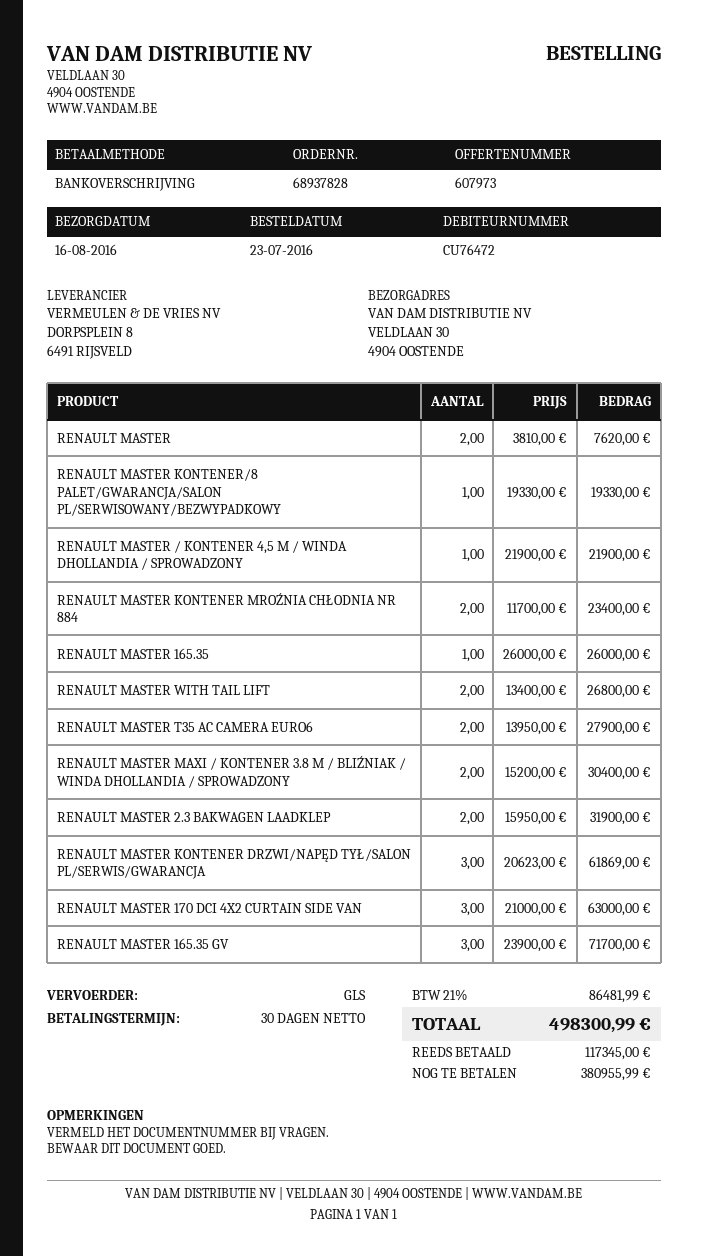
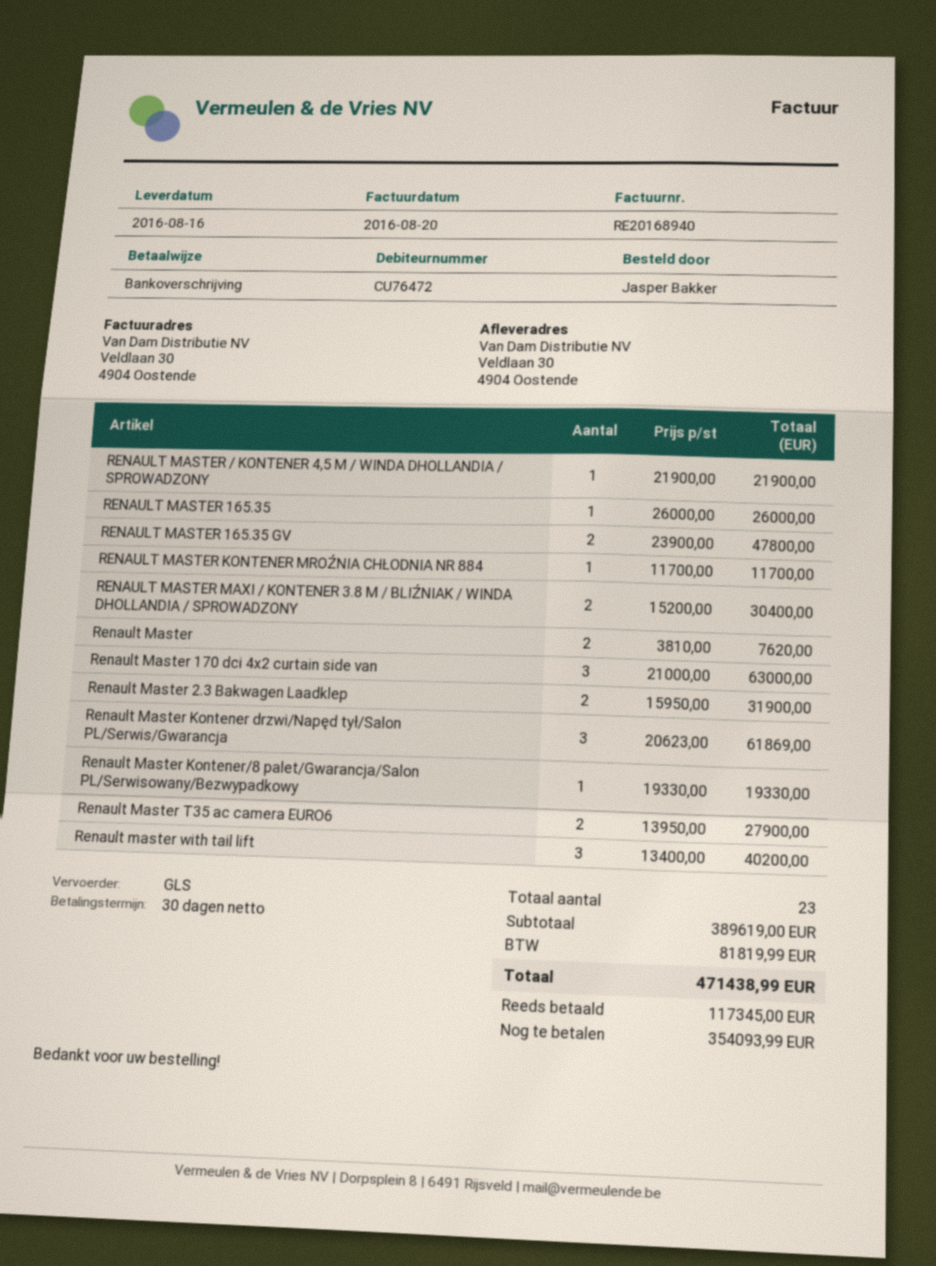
RENAULT MASTER KONTENER MROŹNIA CHŁODNIA NR 884: 2 x 11700.00 = 23400.00 -> 1 x 11700.00 = 11700.00
RENAULT MASTER WITH TAIL LIFT: 2 x 13400.00 = 26800.00 -> 3 x 13400.00 = 40200.00
RENAULT MASTER 165.35 GV: 3 x 23900.00 = 71700.00 -> 2 x 23900.00 = 47800.00
tax: 86481.99 -> 81819.99
total: 498300.99 -> 471438.99
balance: 380955.99 -> 354093.99

